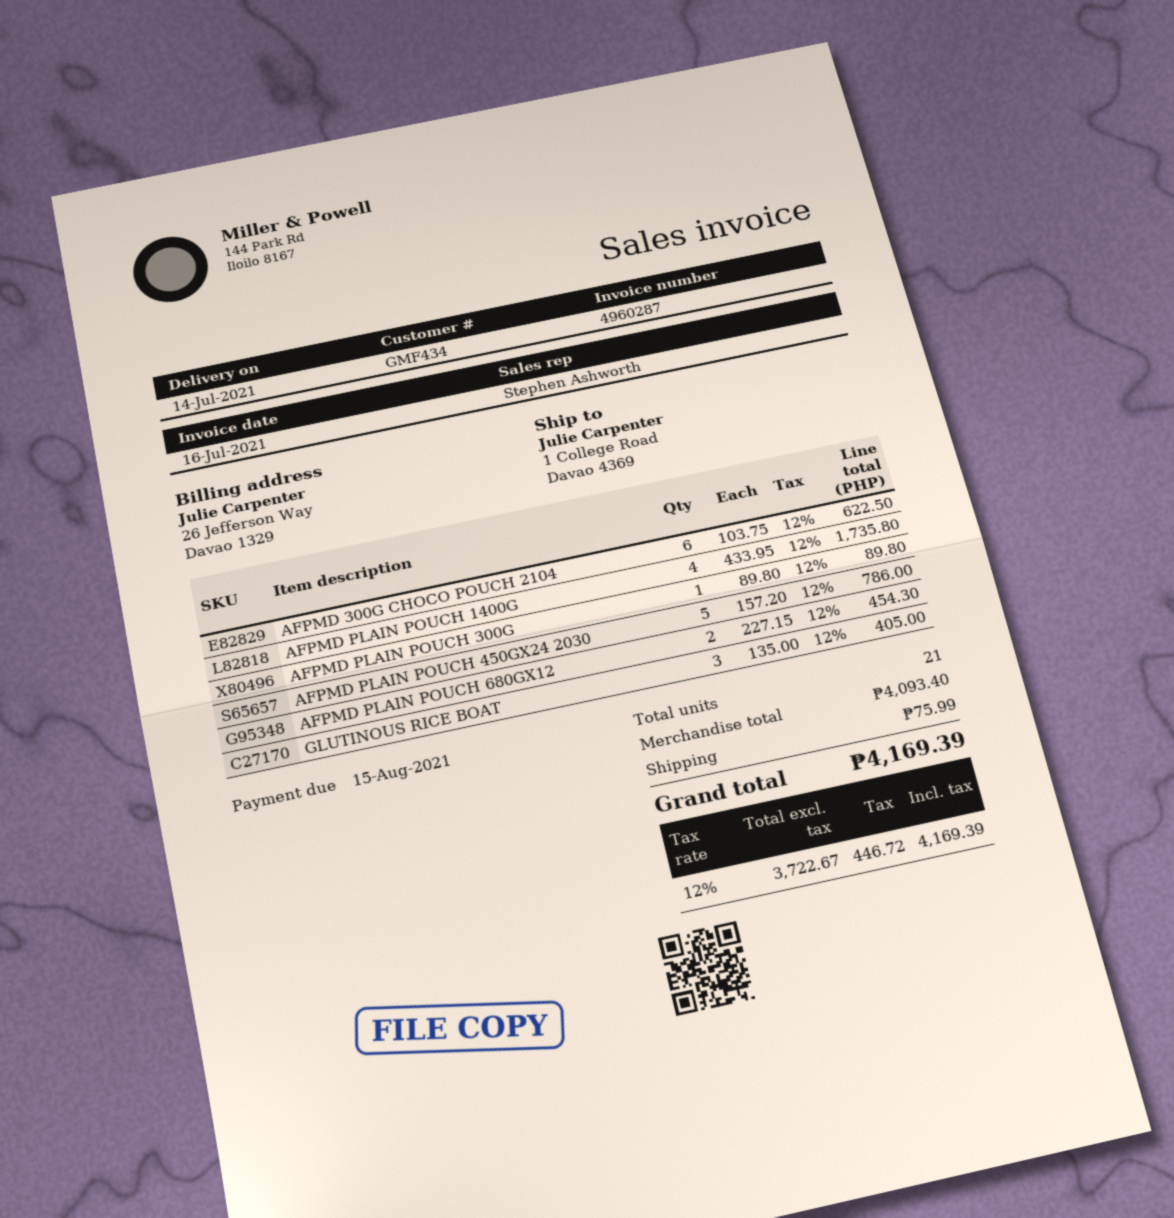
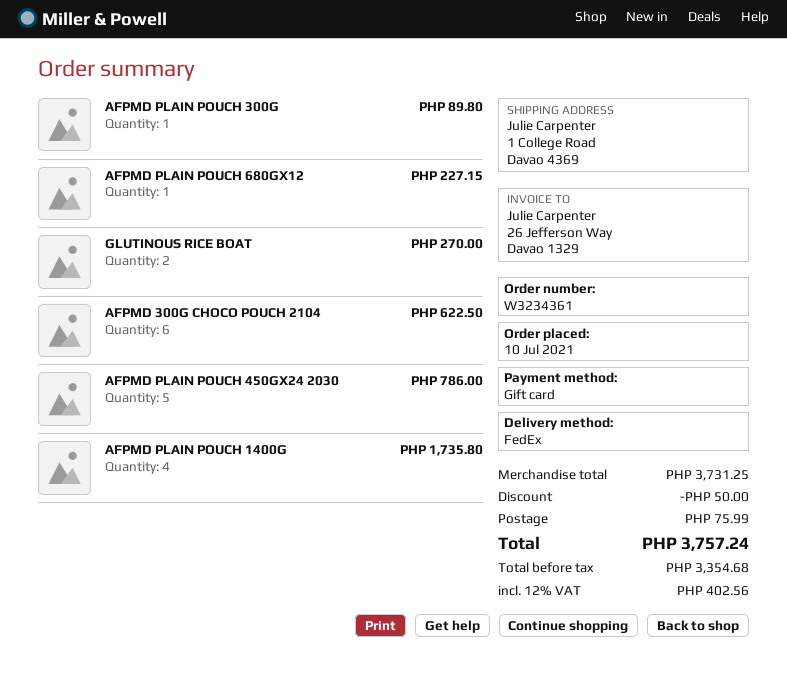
AFPMD PLAIN POUCH 680GX12: 2 for 454.30 -> 1 for 227.15
GLUTINOUS RICE BOAT: 3 for 405.00 -> 2 for 270.00
subtotal: 4093.40 -> 3731.25
discount: none -> 50.00
net: 3722.67 -> 3354.68
tax: 12% = 446.72 -> 12% = 402.56
total: 4169.39 -> 3757.24

